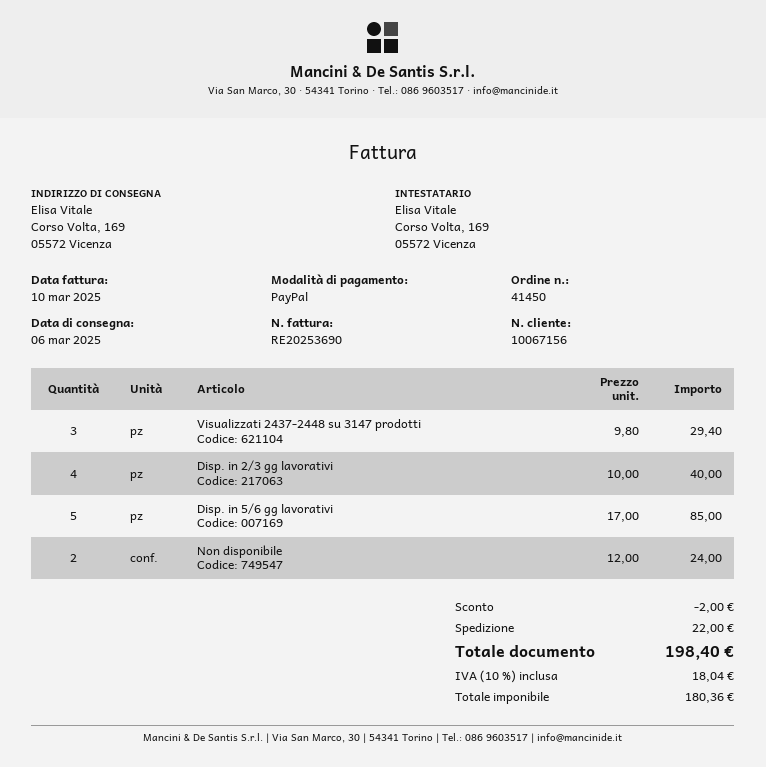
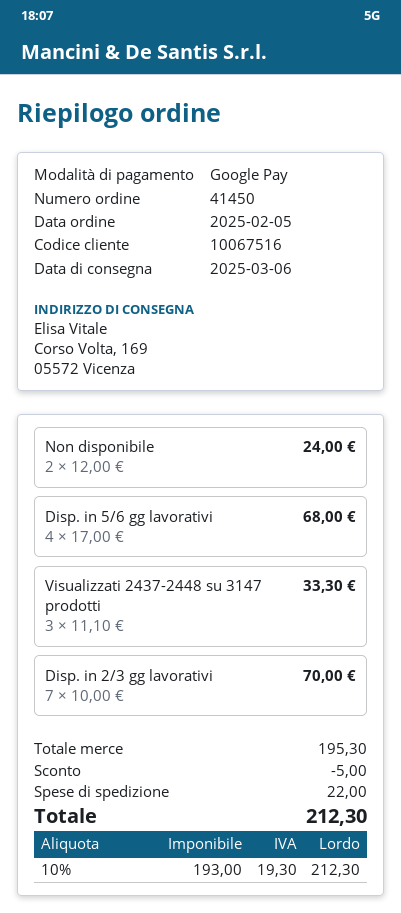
customer number: 10067156 -> 10067516
payment method: PayPal -> Google Pay
Visualizzati 2437-2448 su 3147 prodotti: 3 x 9.80 = 29.40 -> 3 x 11.10 = 33.30
Disp. in 2/3 gg lavorativi: 4 x 10.00 = 40.00 -> 7 x 10.00 = 70.00
Disp. in 5/6 gg lavorativi: 5 x 17.00 = 85.00 -> 4 x 17.00 = 68.00
discount: 2.00 -> 5.00
net: 180.36 -> 193.00
tax: 10% = 18.04 -> 10% = 19.30
total: 198.40 -> 212.30

